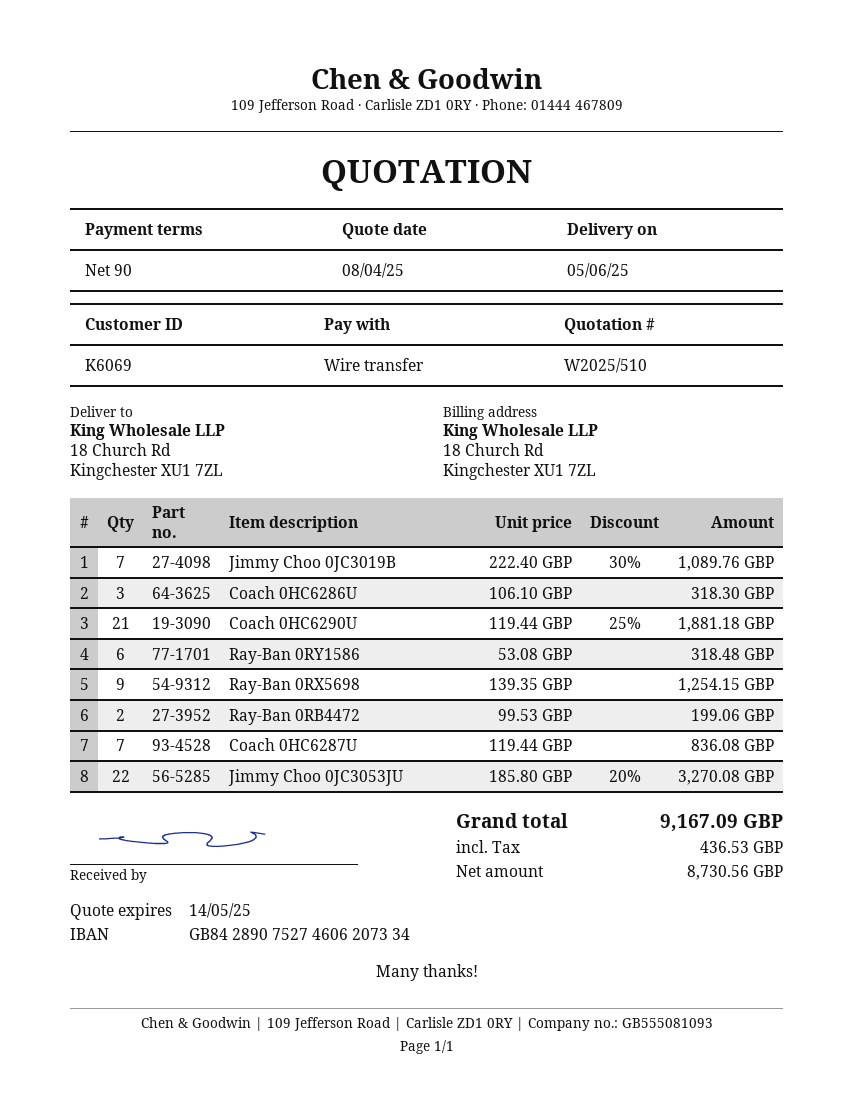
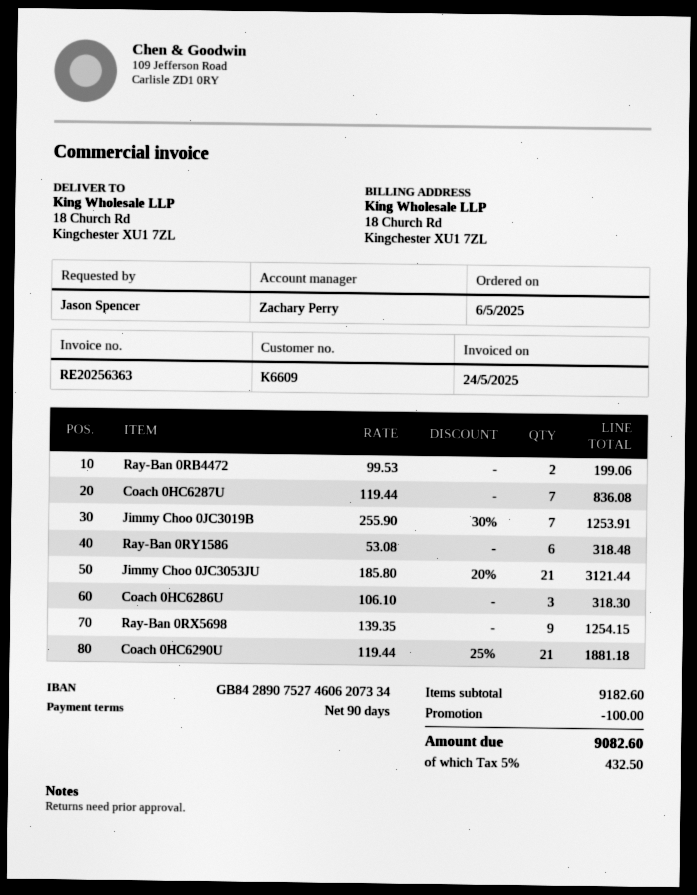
customer number: K6069 -> K6609
Jimmy Choo 0JC3019B: 7 x 222.40 - 30% = 1089.76 -> 7 x 255.90 - 30% = 1253.91
Jimmy Choo 0JC3053JU: 22 x 185.80 - 20% = 3270.08 -> 21 x 185.80 - 20% = 3121.44
discount: none -> 100.00
tax: 436.53 -> 432.50
total: 9167.09 -> 9082.60

